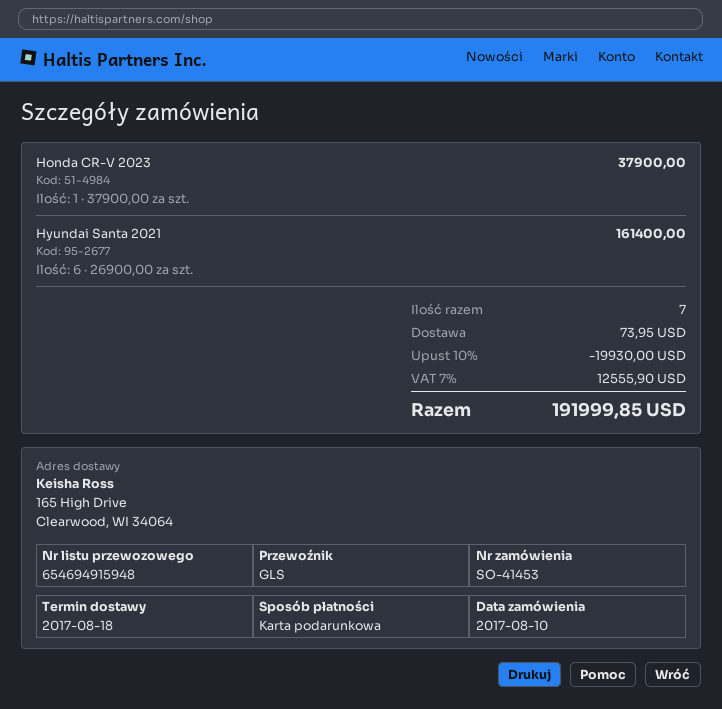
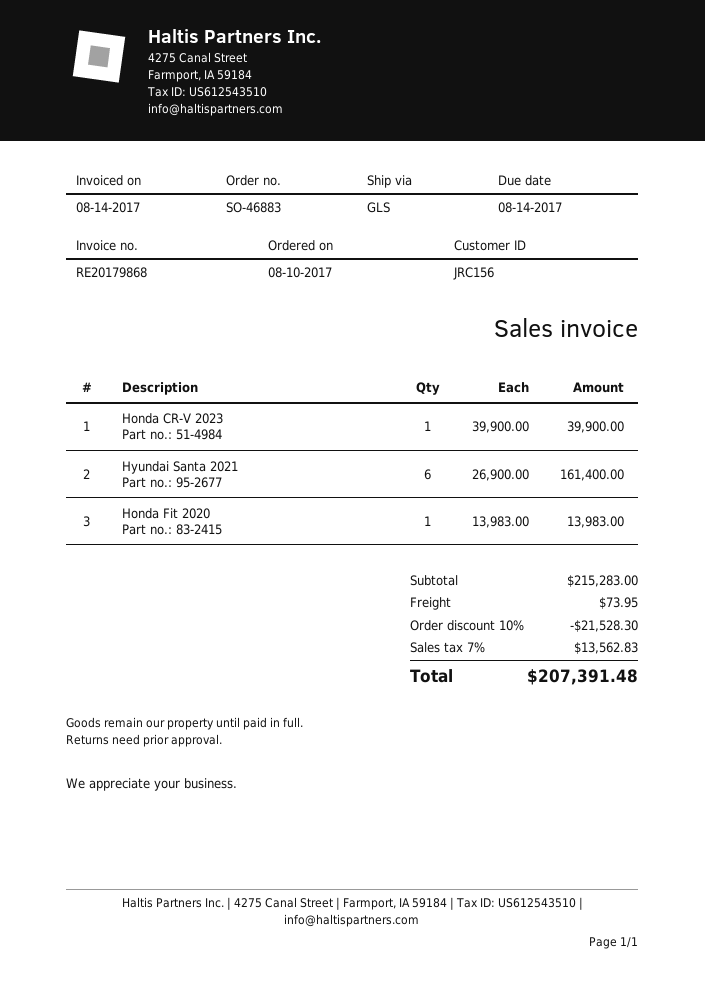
order number: SO-41453 -> SO-46883
Honda CR-V 2023: 1 x 37900.00 = 37900.00 -> 1 x 39900.00 = 39900.00
Honda Fit 2020: none -> 1 x 13983.00 = 13983.00
discount: 10% = 19930.00 -> 10% = 21528.30
tax: 7% = 12555.90 -> 7% = 13562.83
total: 191999.85 -> 207391.48

